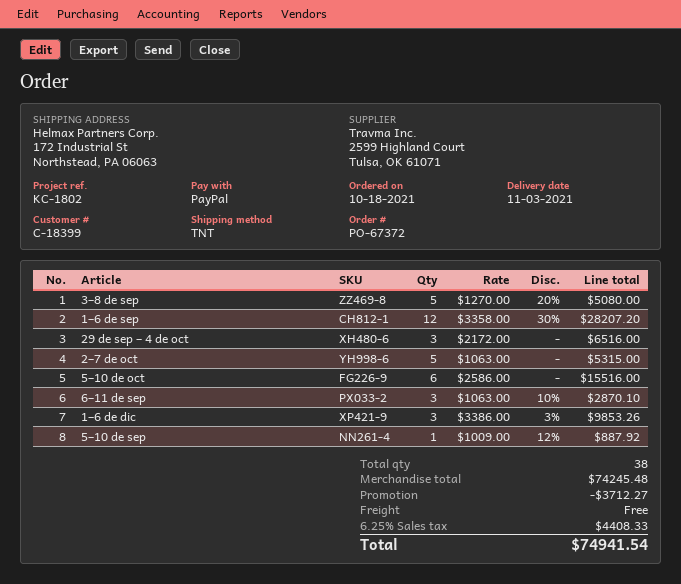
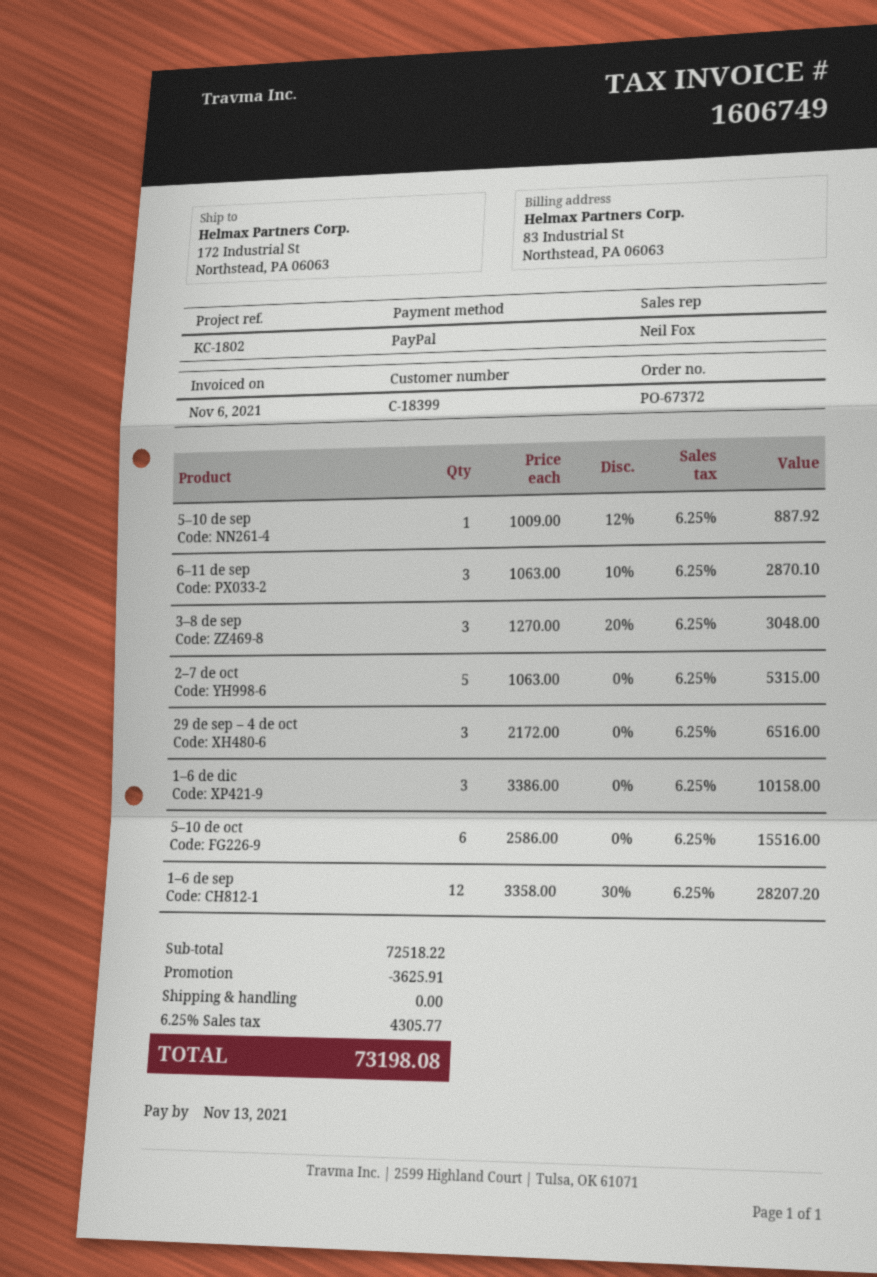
3–8 de sep: 5 x 1270.00 - 20% = 5080.00 -> 3 x 1270.00 - 20% = 3048.00
1–6 de dic: 3 x 3386.00 - 3% = 9853.26 -> 3 x 3386.00 = 10158.00
subtotal: 74245.48 -> 72518.22
discount: 3712.27 -> 3625.91
tax: 6.25% = 4408.33 -> 6.25% = 4305.77
total: 74941.54 -> 73198.08

